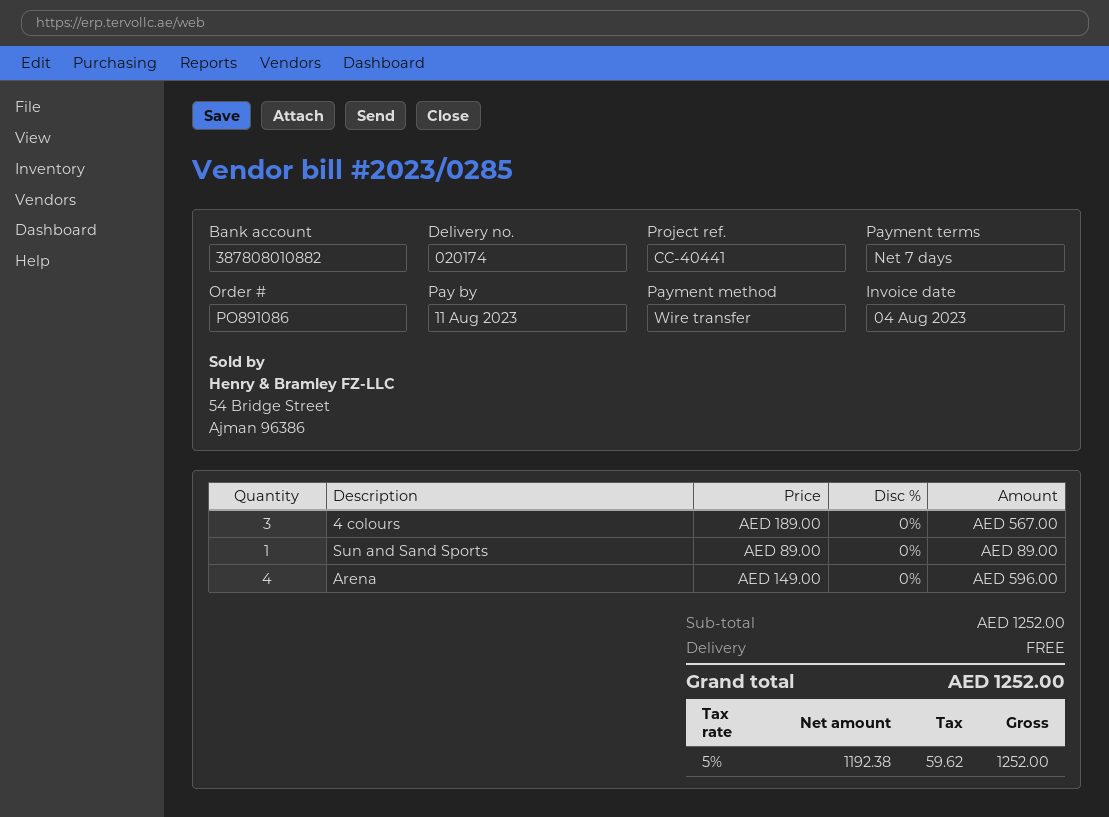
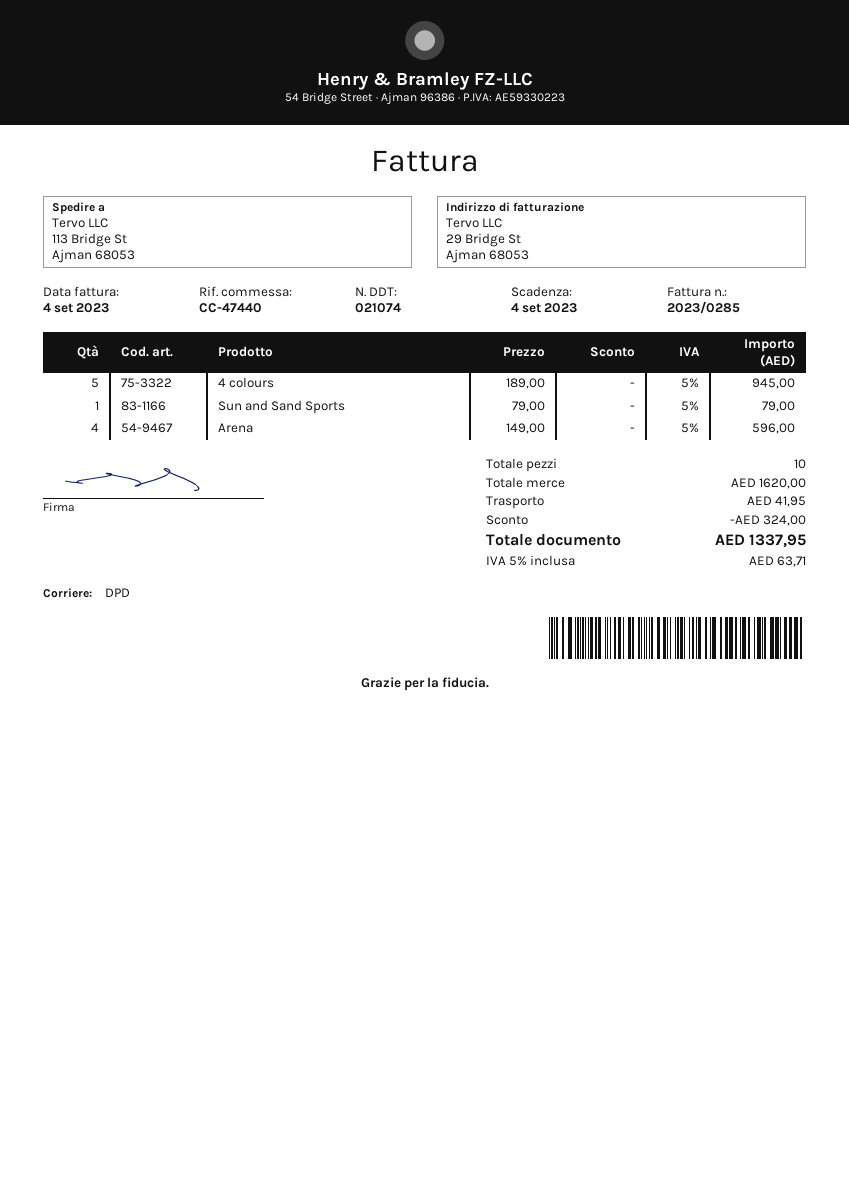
delivery note number: 020174 -> 021074
invoice date: 2023-08-04 -> 2023-09-04
due date: 2023-08-11 -> 2023-09-04
reference: CC-40441 -> CC-47440
4 colours: 3 x 189.00 = 567.00 -> 5 x 189.00 = 945.00
Sun and Sand Sports: 1 x 89.00 = 89.00 -> 1 x 79.00 = 79.00
subtotal: 1252.00 -> 1620.00
discount: none -> 324.00
shipping: 0.00 -> 41.95
tax: 5% = 59.62 -> 5% = 63.71
total: 1252.00 -> 1337.95

